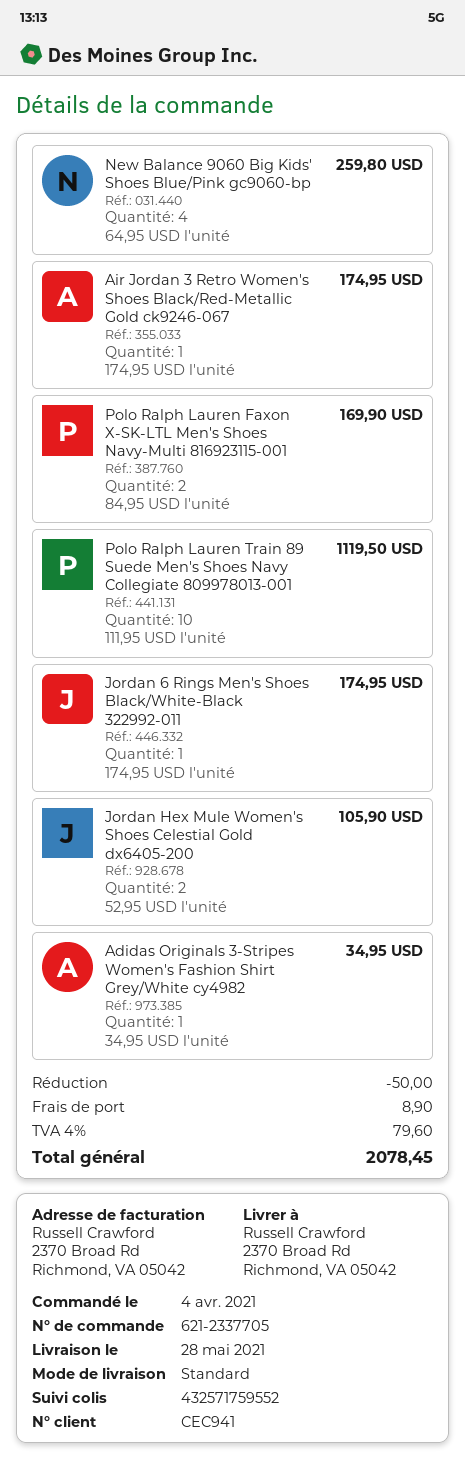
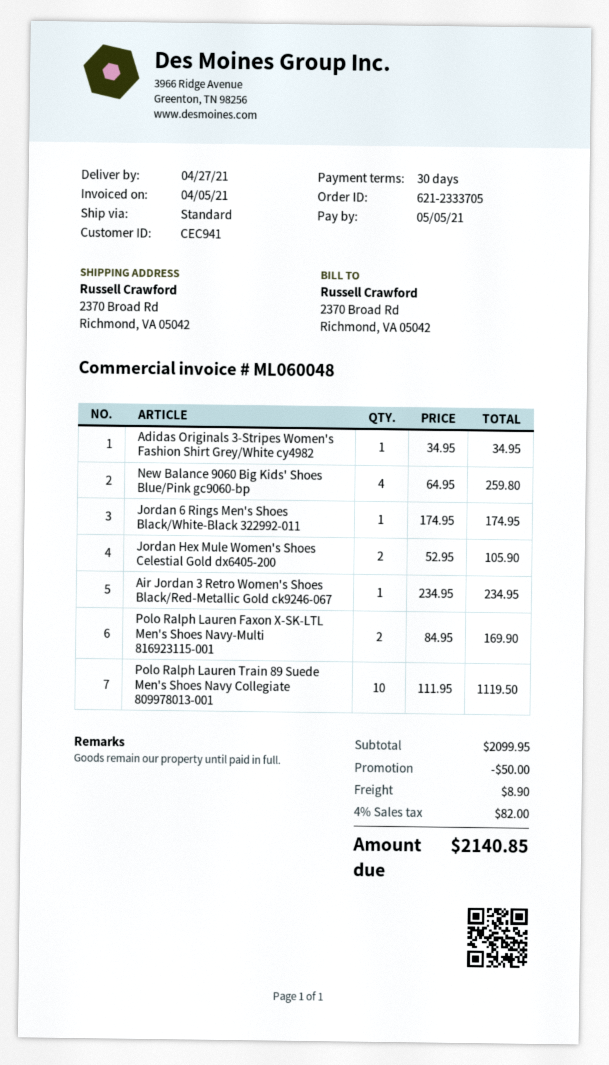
order number: 621-2337705 -> 621-2333705
delivery date: 2021-05-28 -> 2021-04-27
Air Jordan 3 Retro Women's Shoes Black/Red-Metallic Gold ck9246-067: 1 x 174.95 = 174.95 -> 1 x 234.95 = 234.95
tax: 4% = 79.60 -> 4% = 82.00
total: 2078.45 -> 2140.85

